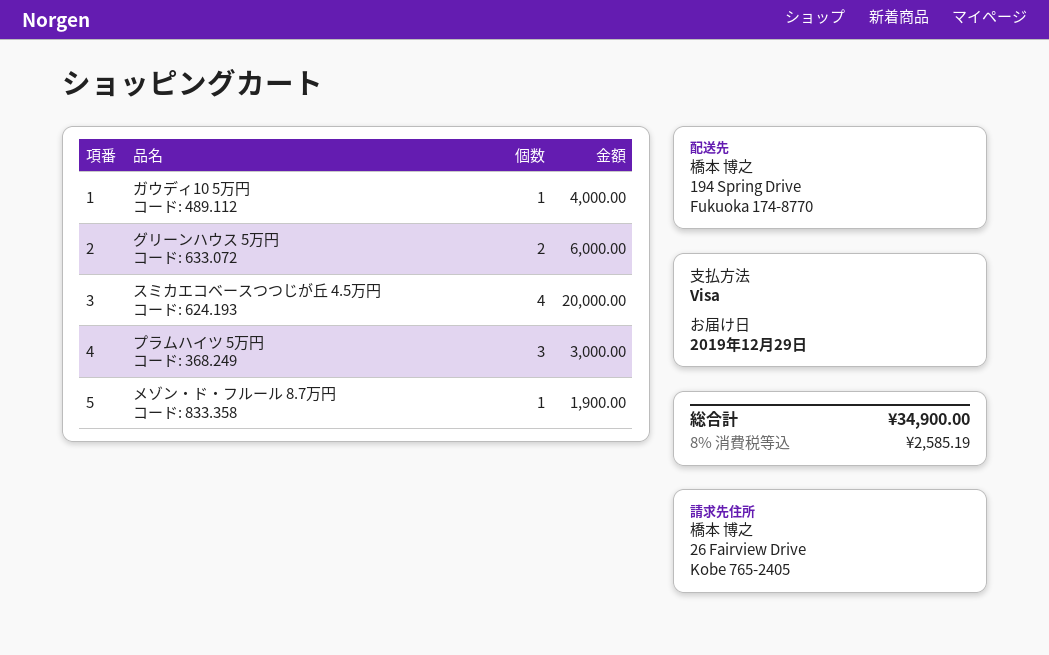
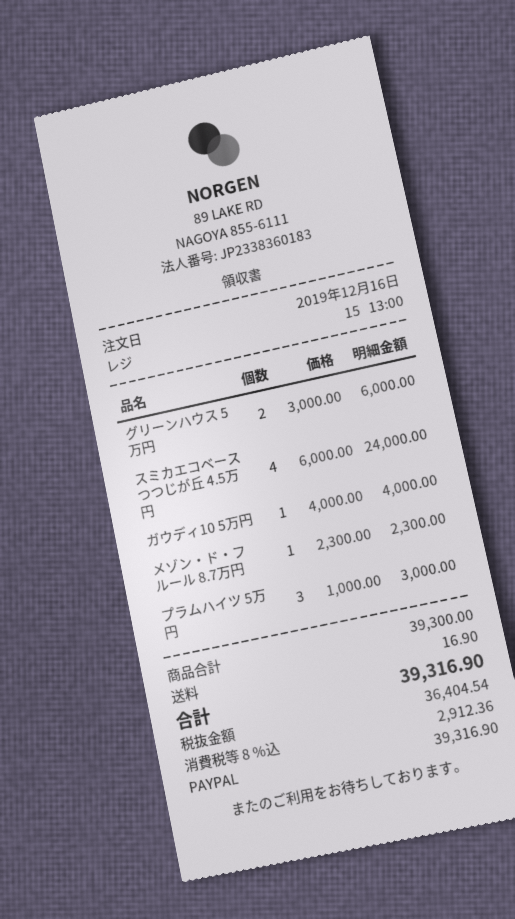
payment method: Visa -> PayPal
スミカエコベースつつじが丘 4.5万円: 4 for 20000.00 -> 4 for 24000.00
メゾン・ド・フルール 8.7万円: 1 for 1900.00 -> 1 for 2300.00
shipping: none -> 16.90
tax: 8% = 2585.19 -> 8% = 2912.36
total: 34900.00 -> 39316.90

